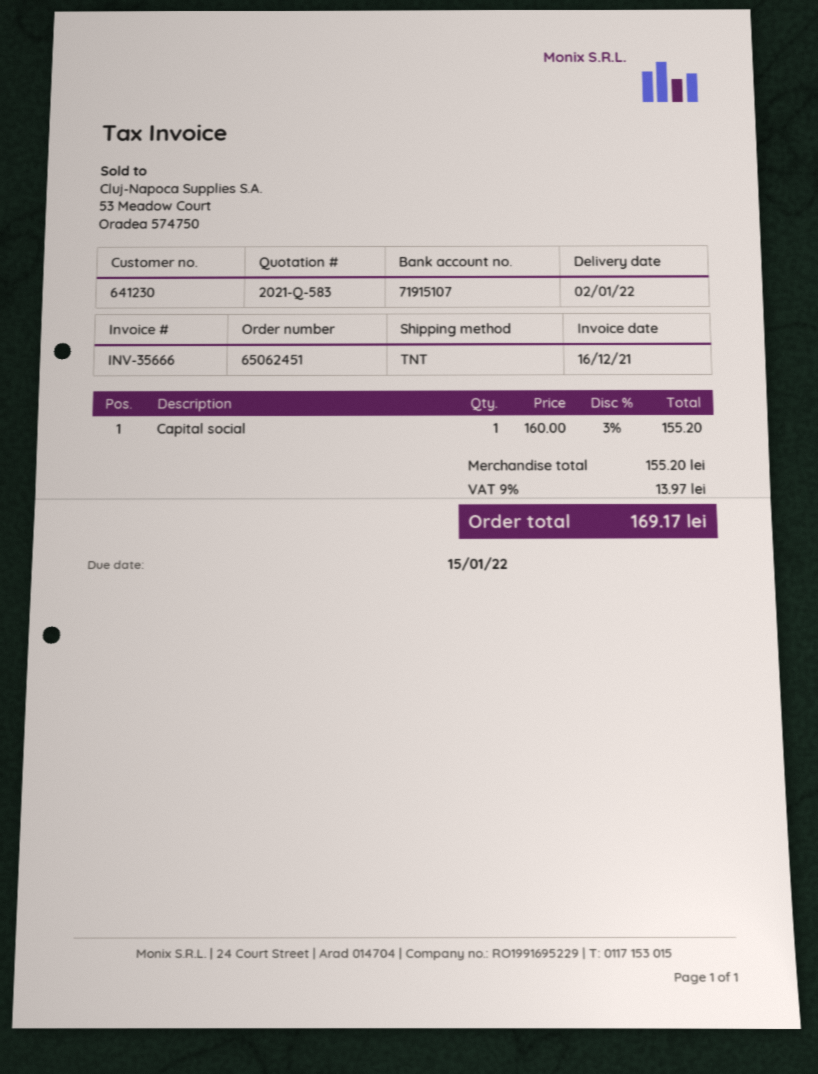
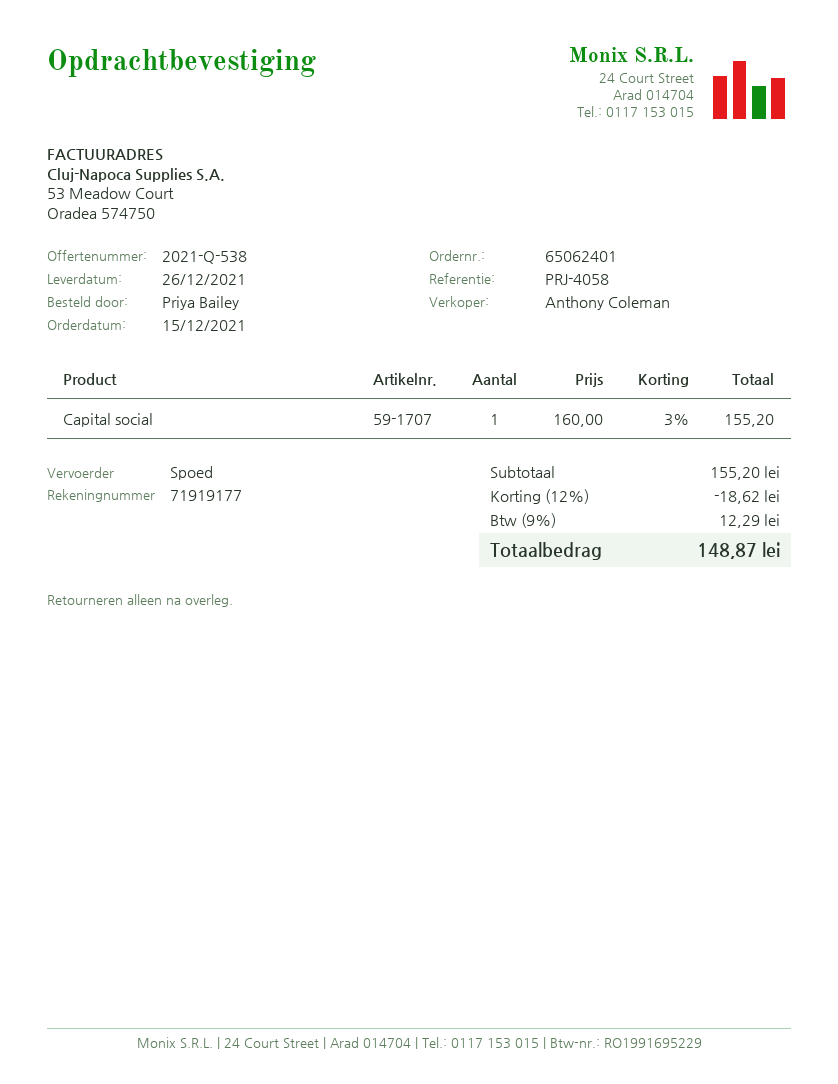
quote number: 2021-Q-583 -> 2021-Q-538
order number: 65062451 -> 65062401
delivery date: 2022-01-02 -> 2021-12-26
bank account: 71915107 -> 71919177
shipping method: TNT -> express
discount: none -> 12% = 18.62
tax: 9% = 13.97 -> 9% = 12.29
total: 169.17 -> 148.87

